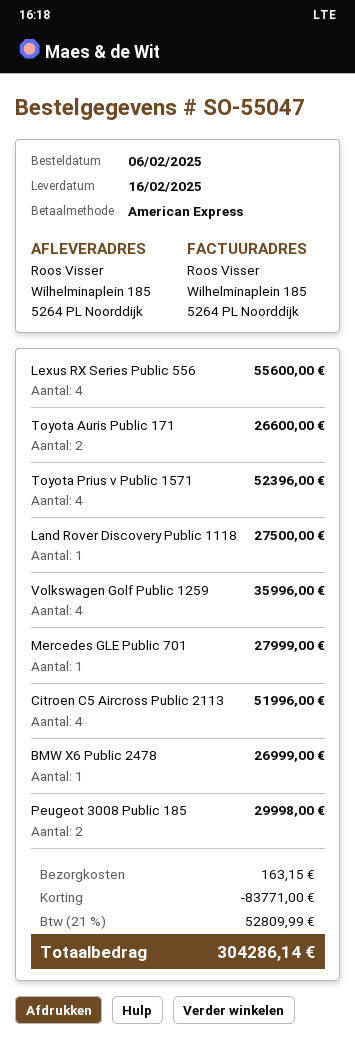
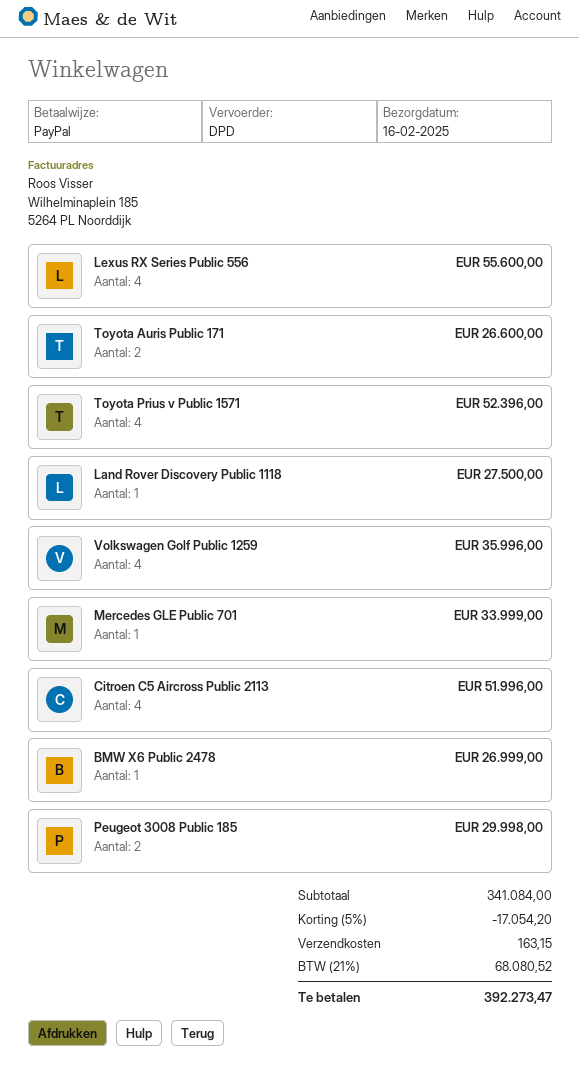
payment method: American Express -> PayPal
Mercedes GLE Public 701: 1 for 27999.00 -> 1 for 33999.00
discount: 83771.00 -> 17054.20
tax: 21% = 52809.99 -> 21% = 68080.52
total: 304286.14 -> 392273.47

